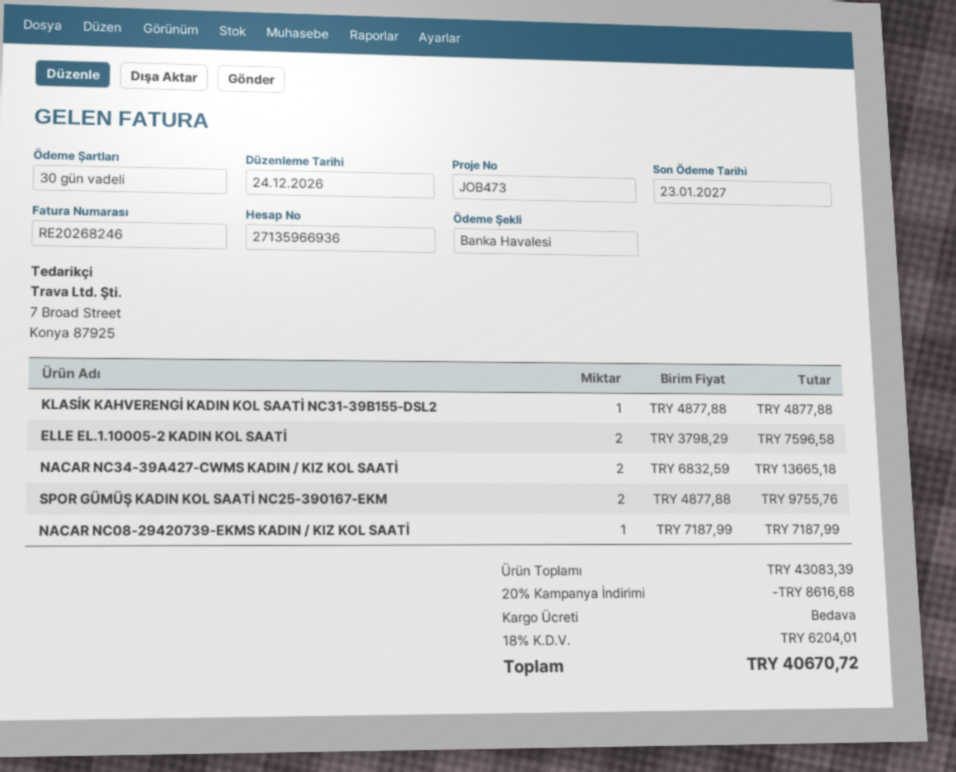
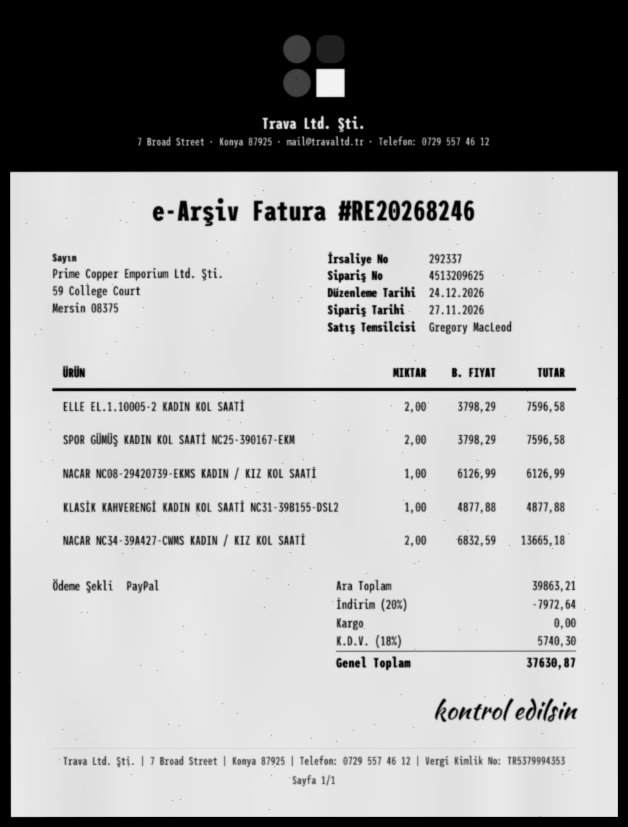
payment method: bank transfer -> PayPal
SPOR GÜMÜŞ KADIN KOL SAATİ NC25-390167-EKM: 2 x 4877.88 = 9755.76 -> 2 x 3798.29 = 7596.58
NACAR NC08-29420739-EKMS KADIN / KIZ KOL SAATİ: 1 x 7187.99 = 7187.99 -> 1 x 6126.99 = 6126.99
subtotal: 43083.39 -> 39863.21
discount: 20% = 8616.68 -> 20% = 7972.64
tax: 18% = 6204.01 -> 18% = 5740.30
total: 40670.72 -> 37630.87

